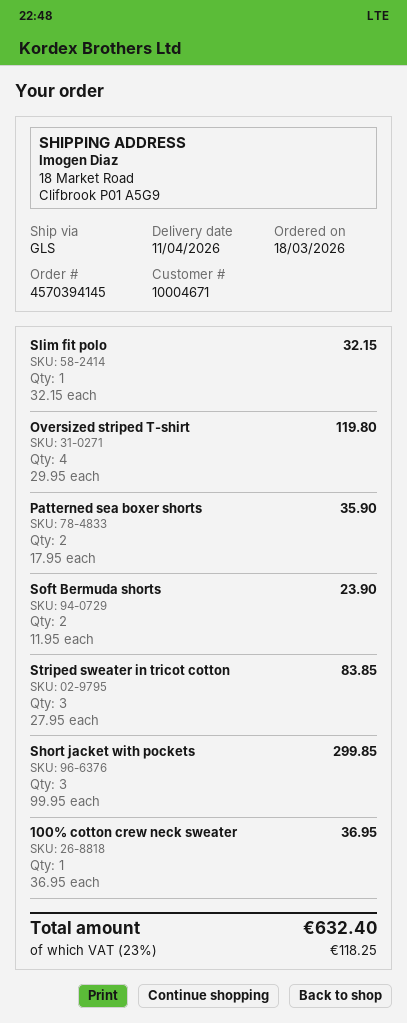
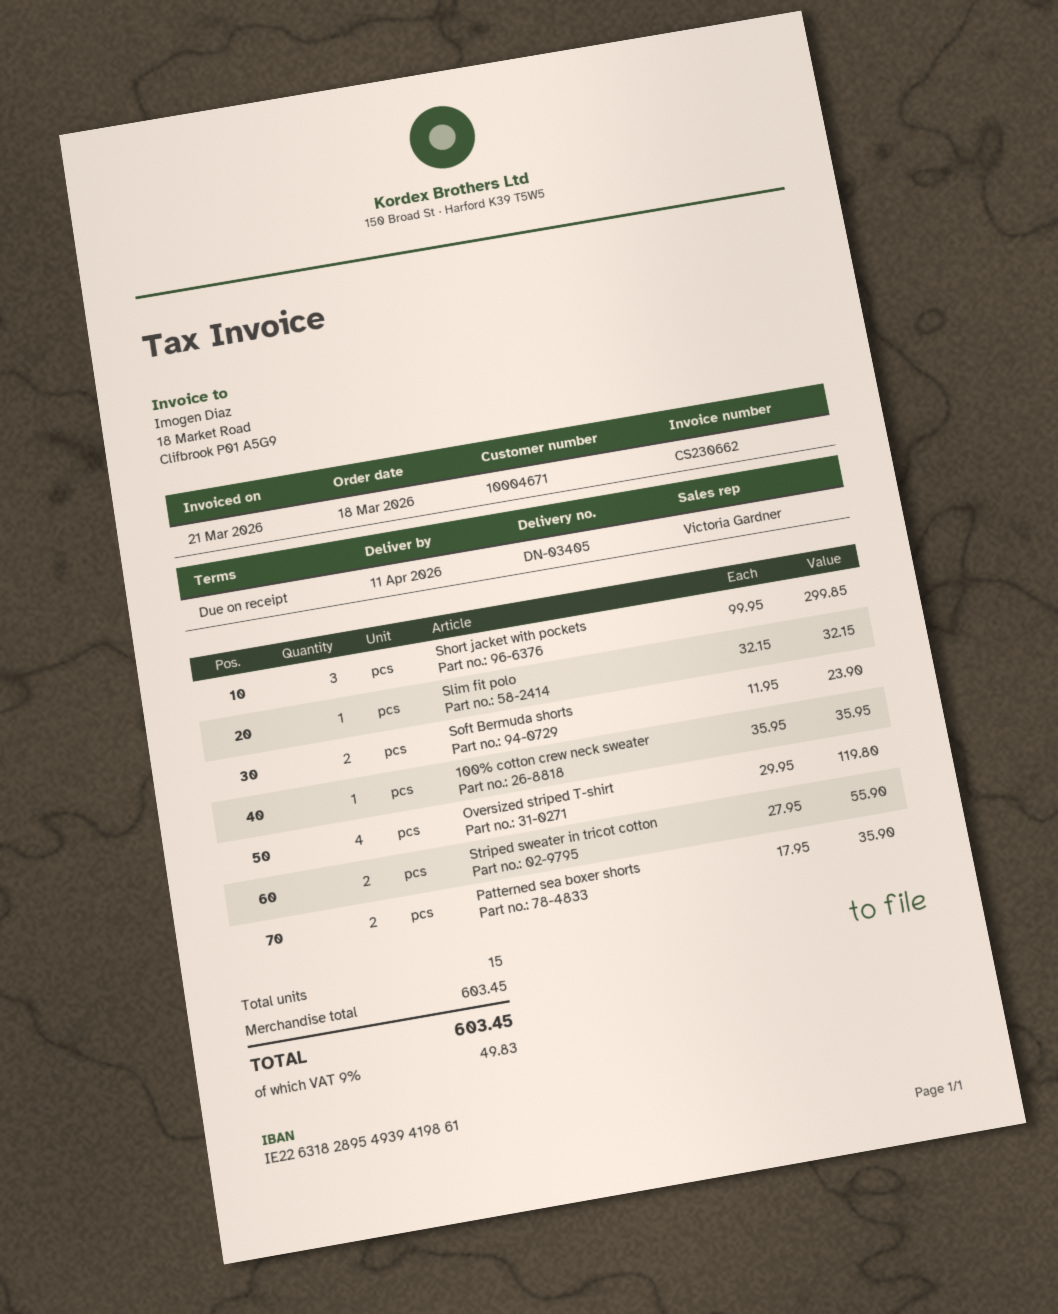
Striped sweater in tricot cotton: 3 x 27.95 = 83.85 -> 2 x 27.95 = 55.90
100% cotton crew neck sweater: 1 x 36.95 = 36.95 -> 1 x 35.95 = 35.95
tax: 23% = 118.25 -> 9% = 49.83
total: 632.40 -> 603.45

